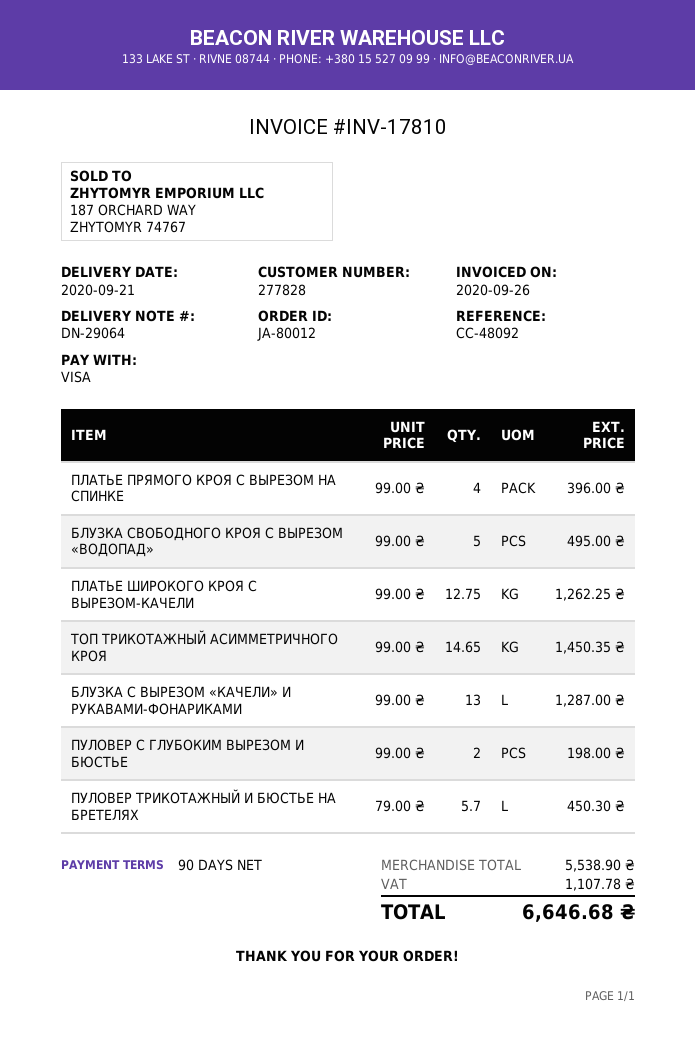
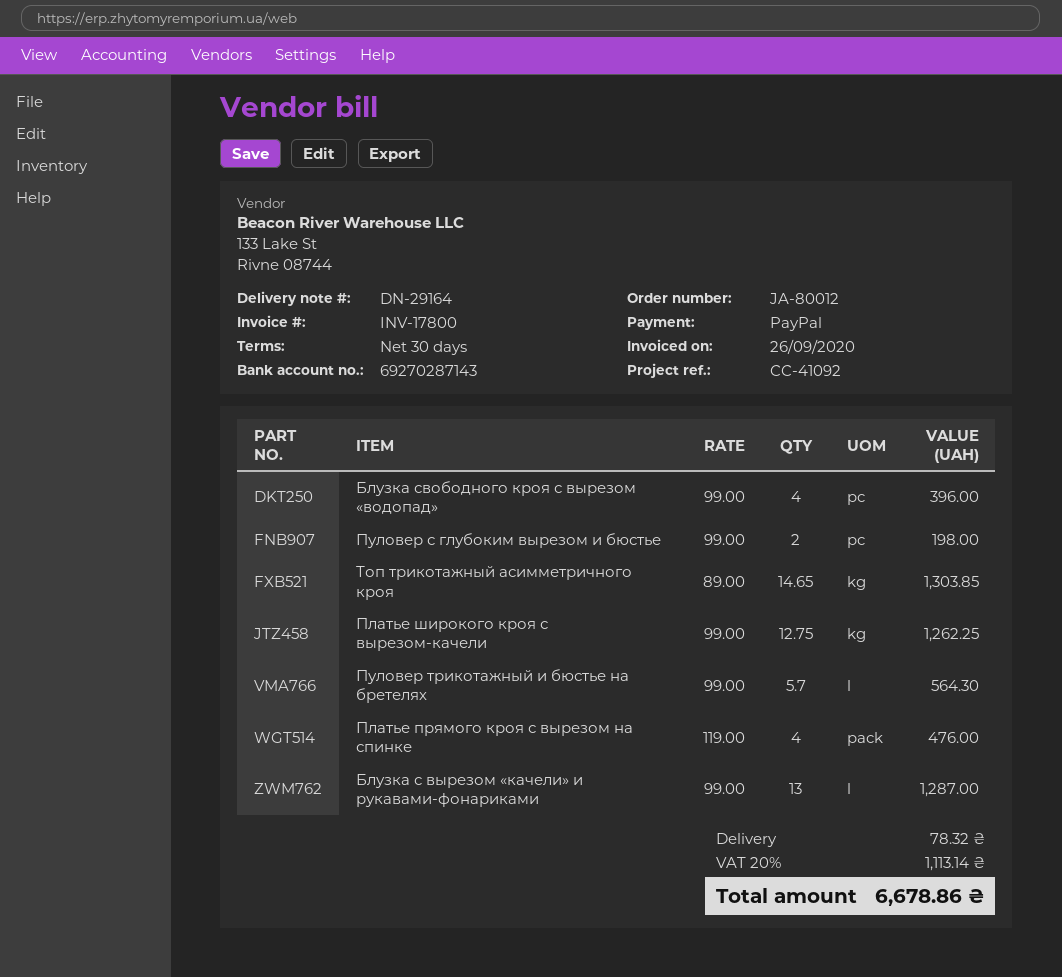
delivery note number: DN-29064 -> DN-29164
invoice number: INV-17810 -> INV-17800
payment terms: 90 days -> 30 days
reference: CC-48092 -> CC-41092
payment method: Visa -> PayPal
ПЛАТЬЕ ПРЯМОГО КРОЯ С ВЫРЕЗОМ НА СПИНКЕ: 4 x 99.00 = 396.00 -> 4 x 119.00 = 476.00
БЛУЗКА СВОБОДНОГО КРОЯ С ВЫРЕЗОМ «ВОДОПАД»: 5 x 99.00 = 495.00 -> 4 x 99.00 = 396.00
ТОП ТРИКОТАЖНЫЙ АСИММЕТРИЧНОГО КРОЯ: 14.65 x 99.00 = 1450.35 -> 14.65 x 89.00 = 1303.85
ПУЛОВЕР ТРИКОТАЖНЫЙ И БЮСТЬЕ НА БРЕТЕЛЯХ: 5.7 x 79.00 = 450.30 -> 5.7 x 99.00 = 564.30
shipping: none -> 78.32
tax: 1107.78 -> 1113.14
total: 6646.68 -> 6678.86

